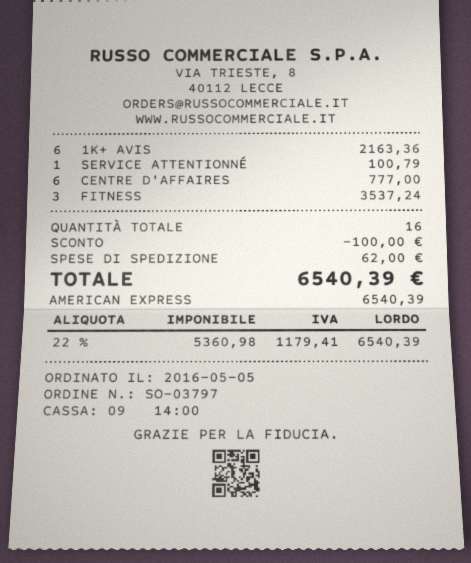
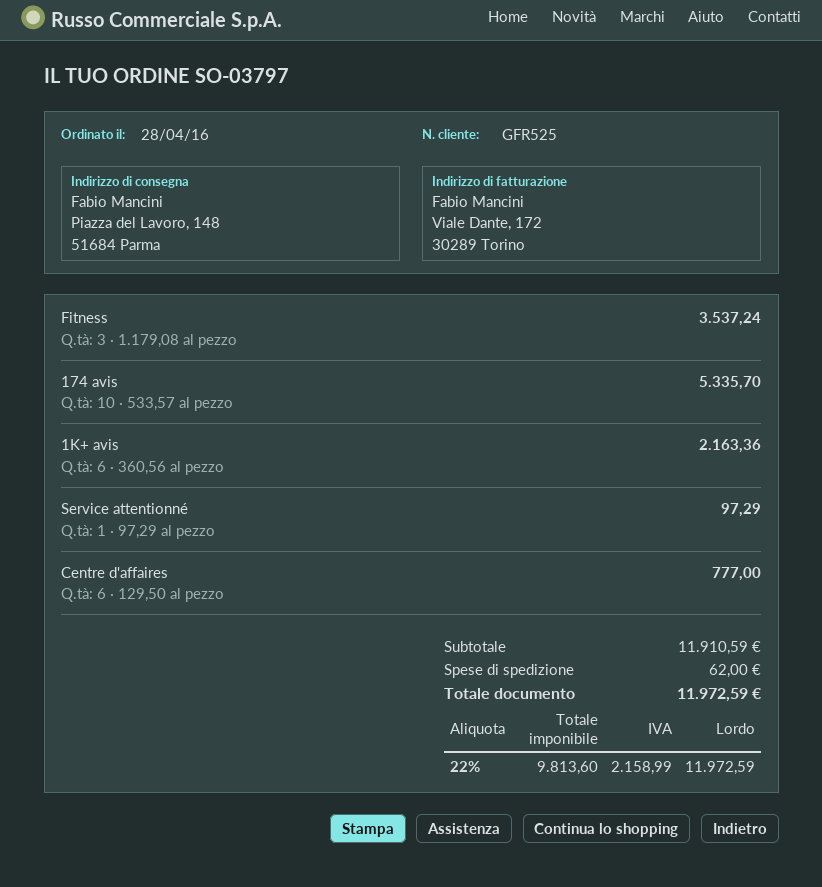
order date: 2016-05-05 -> 2016-04-28
SERVICE ATTENTIONNÉ: 1 for 100.79 -> 1 for 97.29
174 avis: none -> 10 for 5335.70
discount: 100.00 -> none
net: 5360.98 -> 9813.60
tax: 22% = 1179.41 -> 22% = 2158.99
total: 6540.39 -> 11972.59

